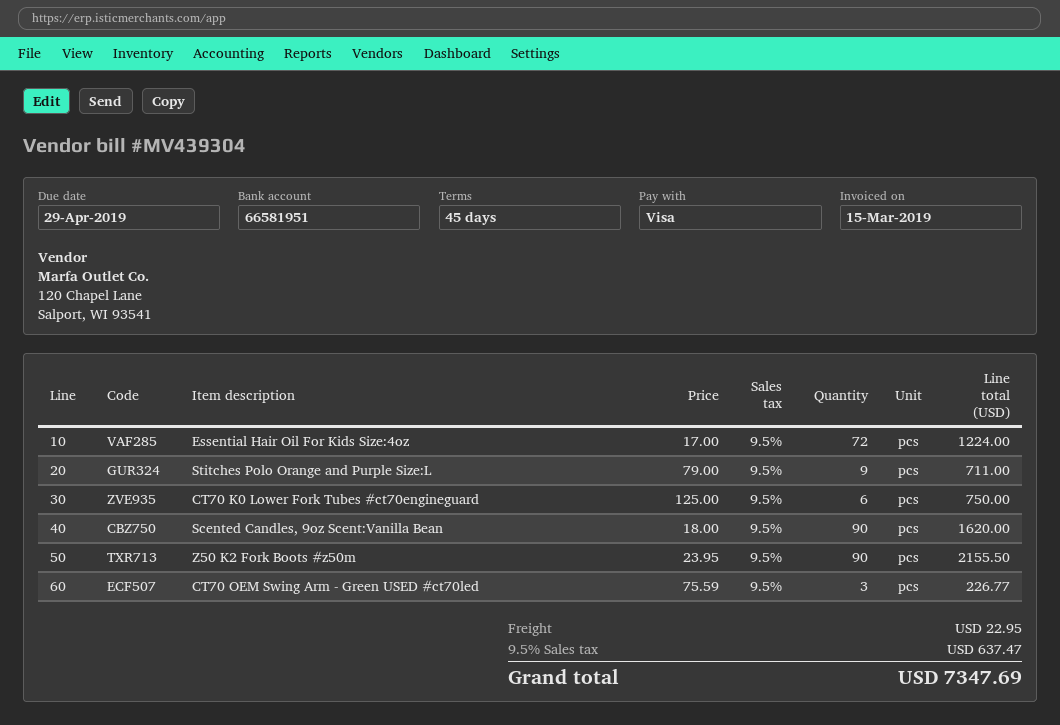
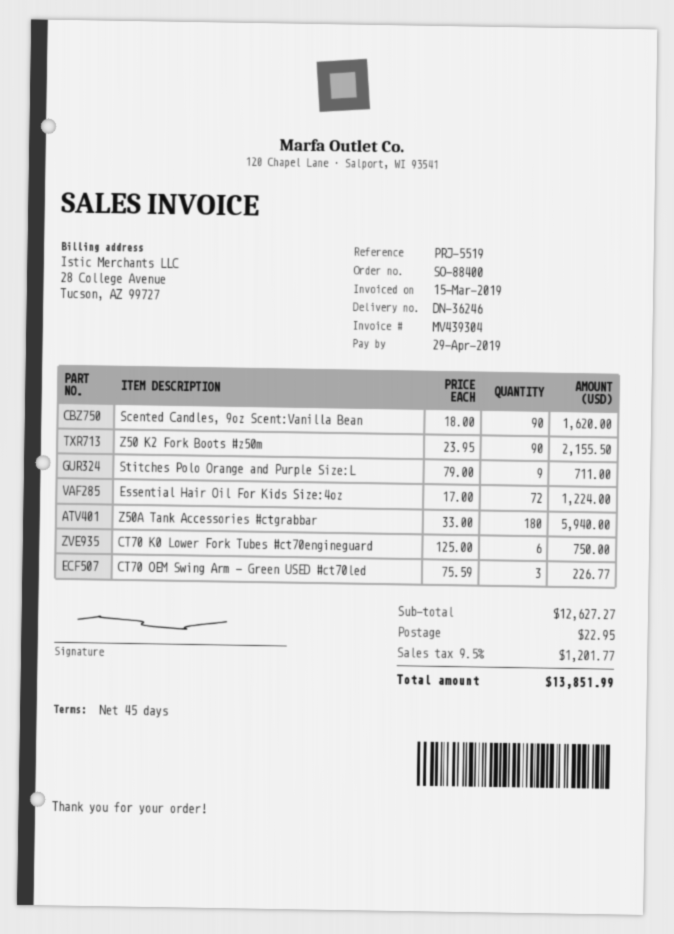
Z50A Tank Accessories #ctgrabbar: none -> 180 x 33.00 = 5940.00
tax: 9.5% = 637.47 -> 9.5% = 1201.77
total: 7347.69 -> 13851.99

